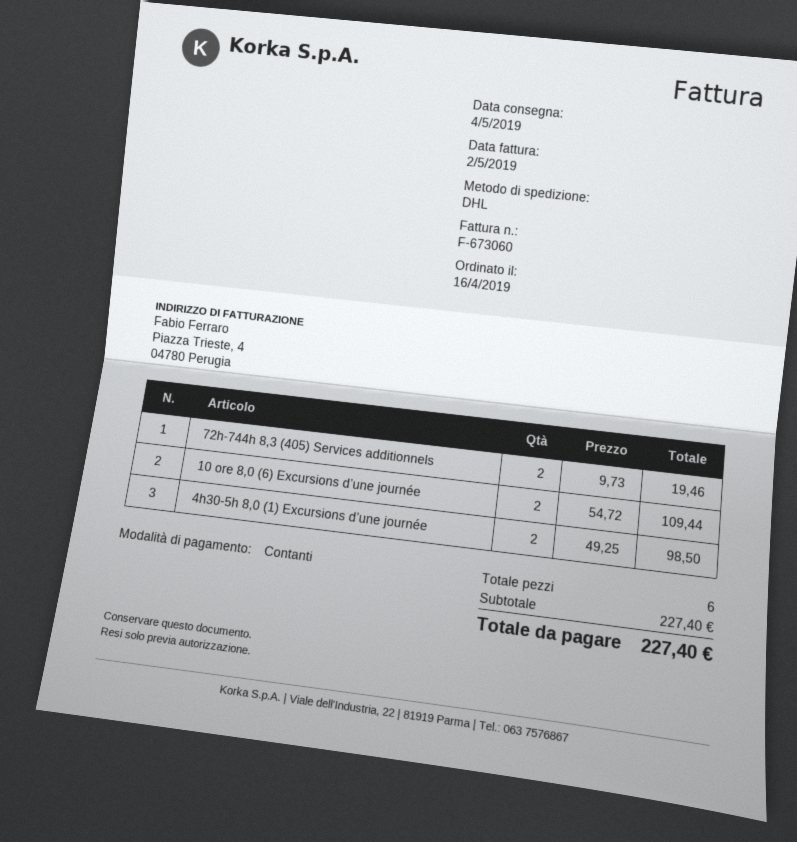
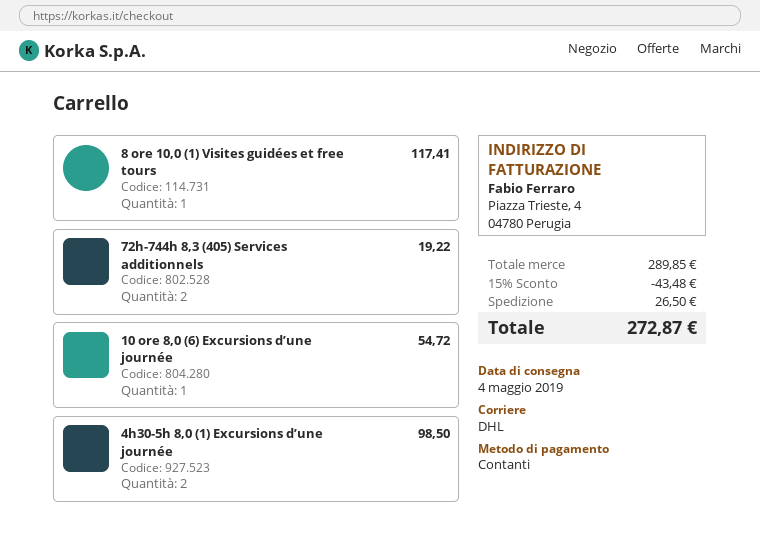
72h-744h 8,3 (405) Services additionnels: 2 for 19.46 -> 2 for 19.22
10 ore 8,0 (6) Excursions d’une journée: 2 for 109.44 -> 1 for 54.72
8 ore 10,0 (1) Visites guidées et free tours: none -> 1 for 117.41
subtotal: 227.40 -> 289.85
discount: none -> 15% = 43.48
shipping: none -> 26.50
total: 227.40 -> 272.87

